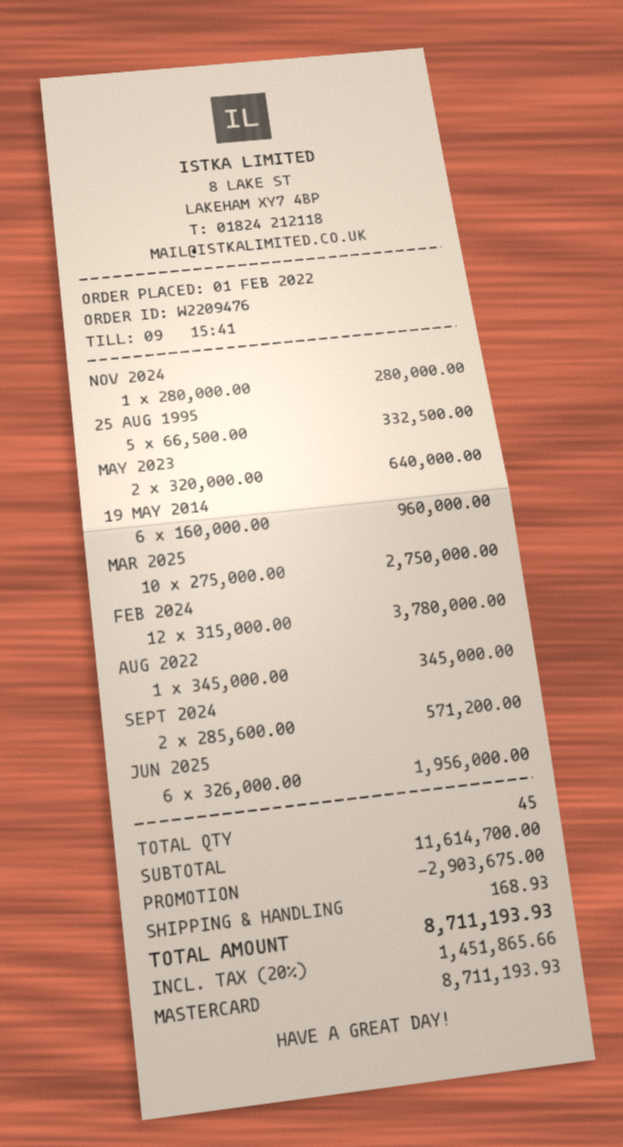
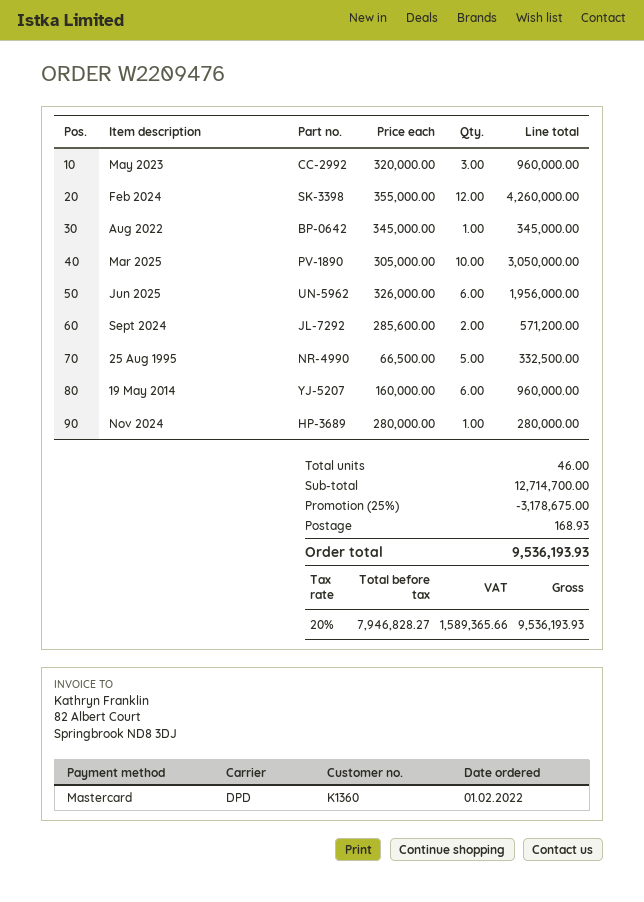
MAY 2023: 2 x 320000.00 = 640000.00 -> 3 x 320000.00 = 960000.00
MAR 2025: 10 x 275000.00 = 2750000.00 -> 10 x 305000.00 = 3050000.00
FEB 2024: 12 x 315000.00 = 3780000.00 -> 12 x 355000.00 = 4260000.00
total quantity: 45 -> 46
subtotal: 11614700.00 -> 12714700.00
discount: 2903675.00 -> 3178675.00
tax: 20% = 1451865.66 -> 20% = 1589365.66
total: 8711193.93 -> 9536193.93

